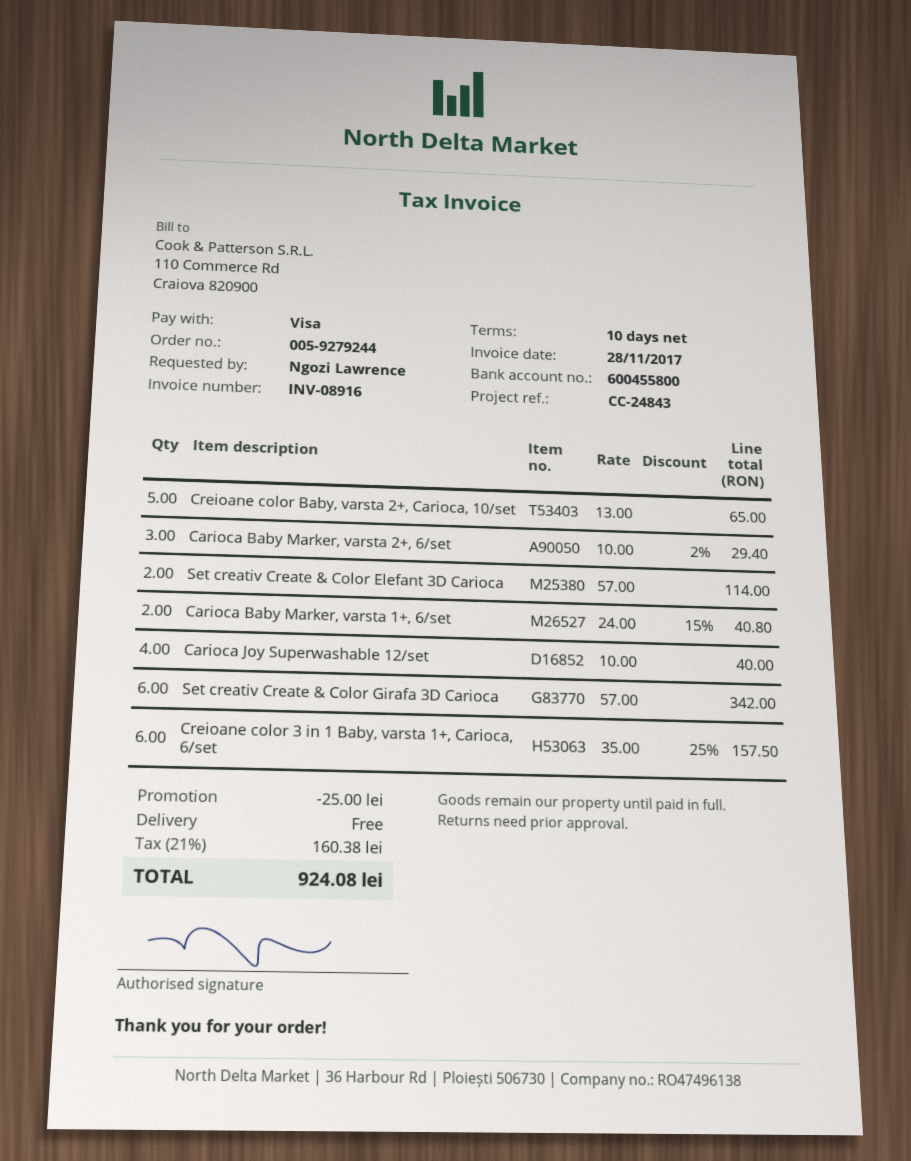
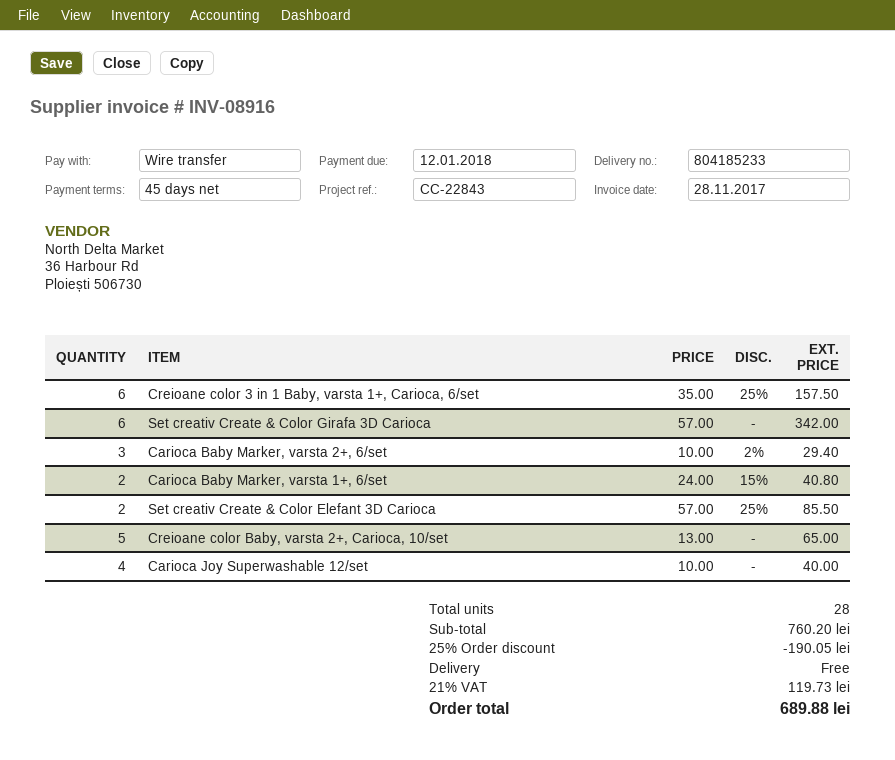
payment terms: 10 days -> 45 days
reference: CC-24843 -> CC-22843
payment method: Visa -> bank transfer
Set creativ Create & Color Elefant 3D Carioca: 2 x 57.00 = 114.00 -> 2 x 57.00 - 25% = 85.50
discount: 25.00 -> 190.05
tax: 21% = 160.38 -> 21% = 119.73
total: 924.08 -> 689.88

